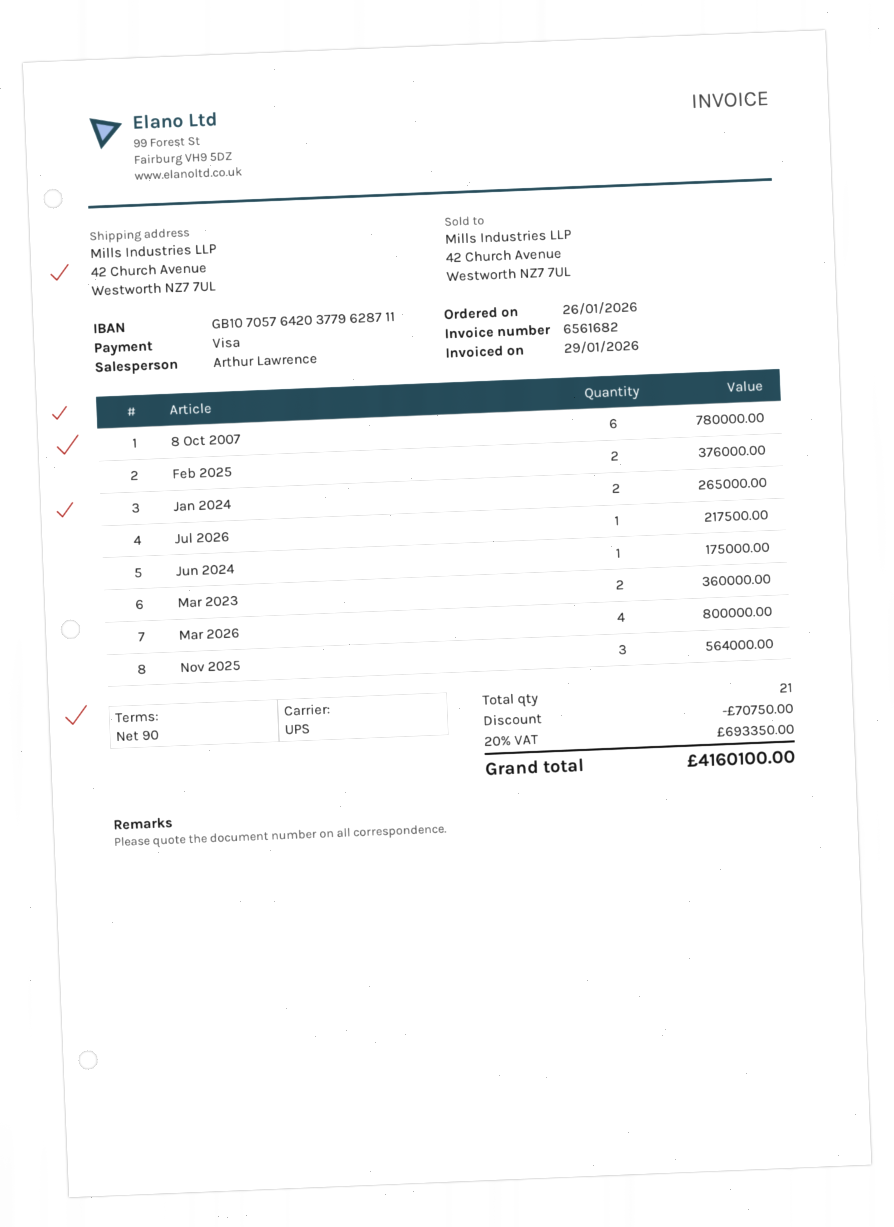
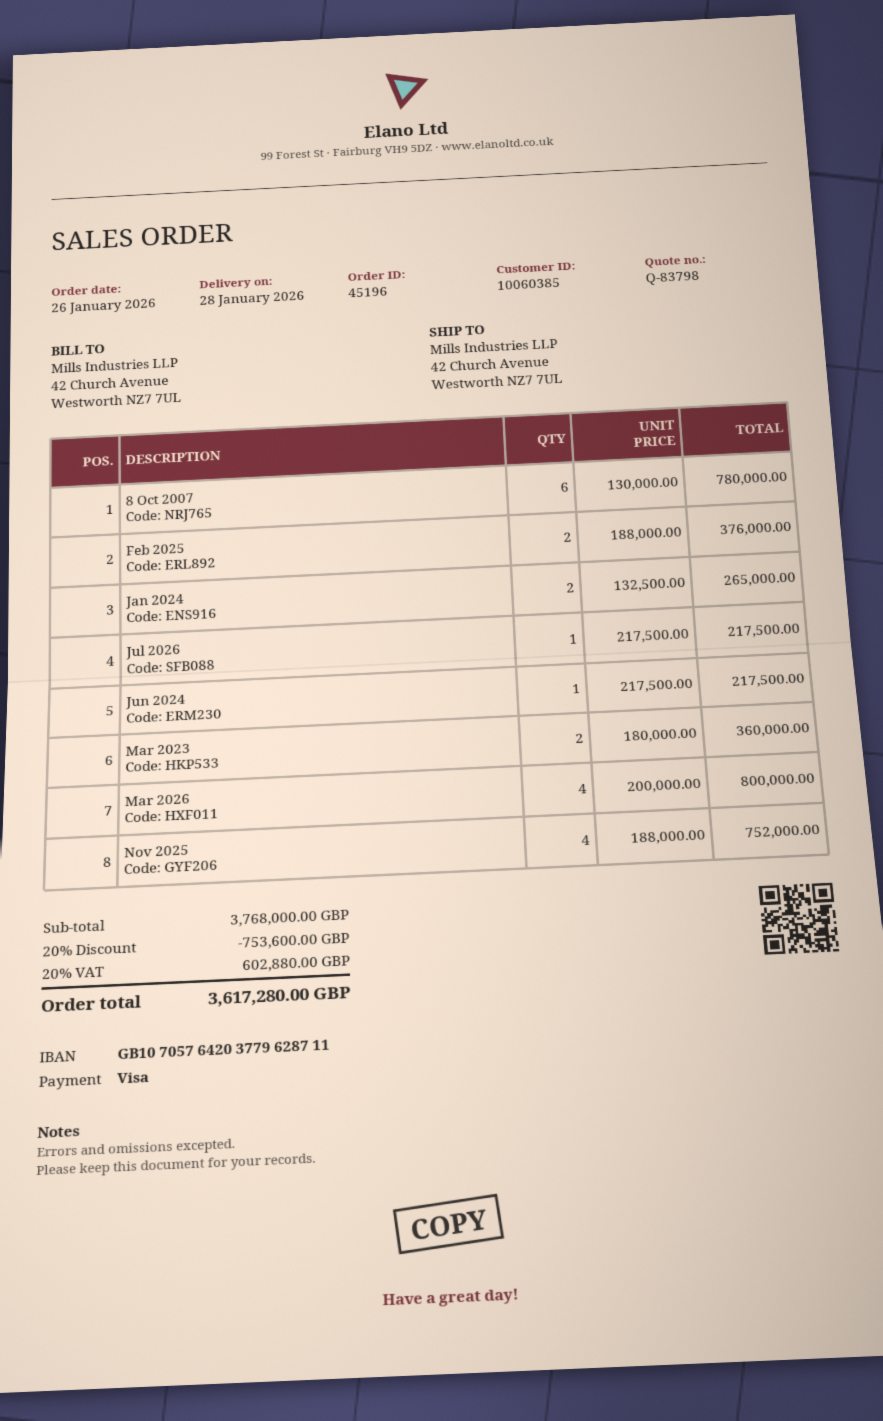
Jun 2024: 1 for 175000.00 -> 1 for 217500.00
Nov 2025: 3 for 564000.00 -> 4 for 752000.00
discount: 70750.00 -> 753600.00
tax: 20% = 693350.00 -> 20% = 602880.00
total: 4160100.00 -> 3617280.00

